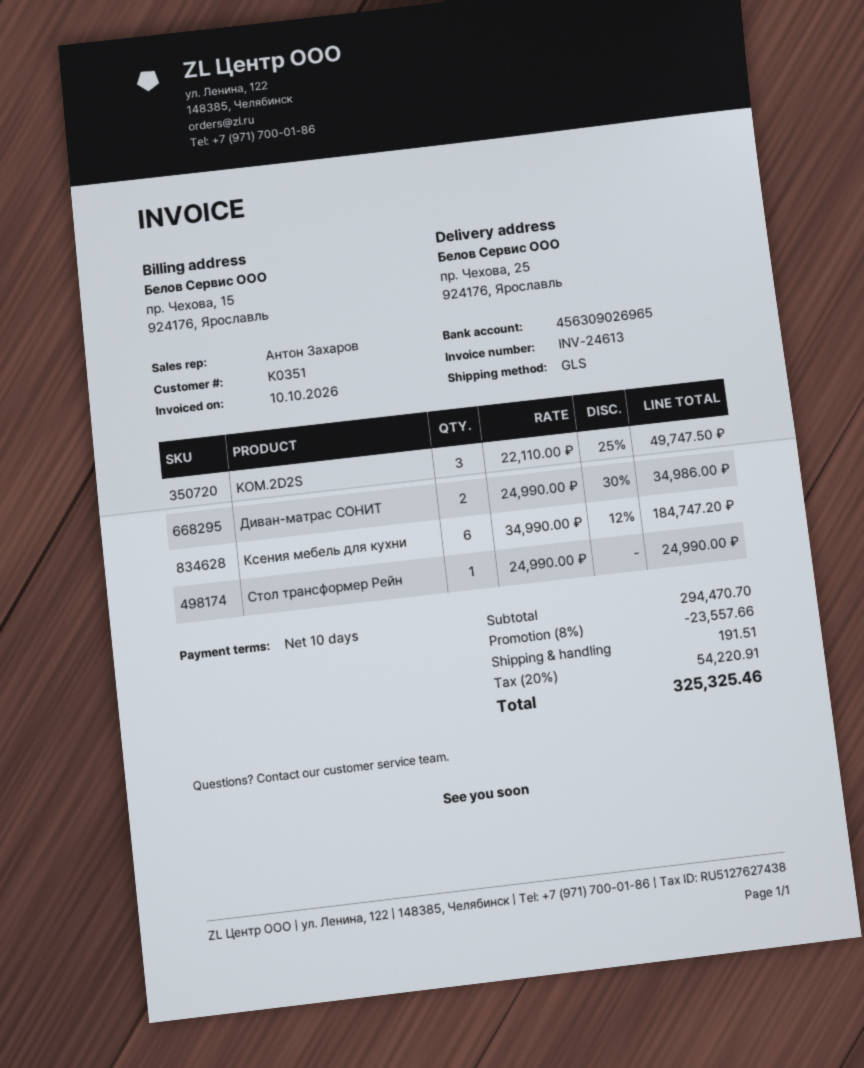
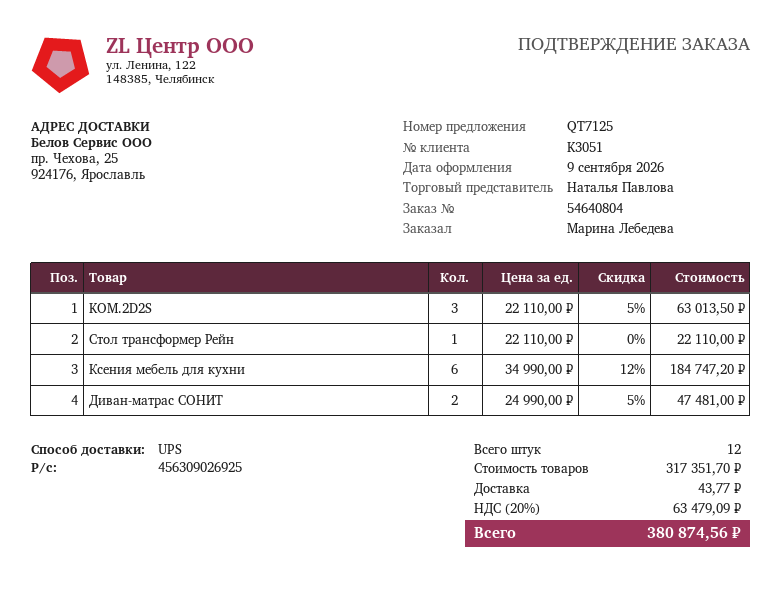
customer number: K0351 -> K3051
sales rep: Антон Захаров -> Наталья Павлова
bank account: 456309026965 -> 456309026925
shipping method: GLS -> UPS
KOM.2D2S: 3 x 22110.00 - 25% = 49747.50 -> 3 x 22110.00 - 5% = 63013.50
Диван-матрас СОНИТ: 2 x 24990.00 - 30% = 34986.00 -> 2 x 24990.00 - 5% = 47481.00
Стол трансформер Рейн: 1 x 24990.00 = 24990.00 -> 1 x 22110.00 = 22110.00
subtotal: 294470.70 -> 317351.70
discount: 8% = 23557.66 -> none
shipping: 191.51 -> 43.77
tax: 20% = 54220.91 -> 20% = 63479.09
total: 325325.46 -> 380874.56

